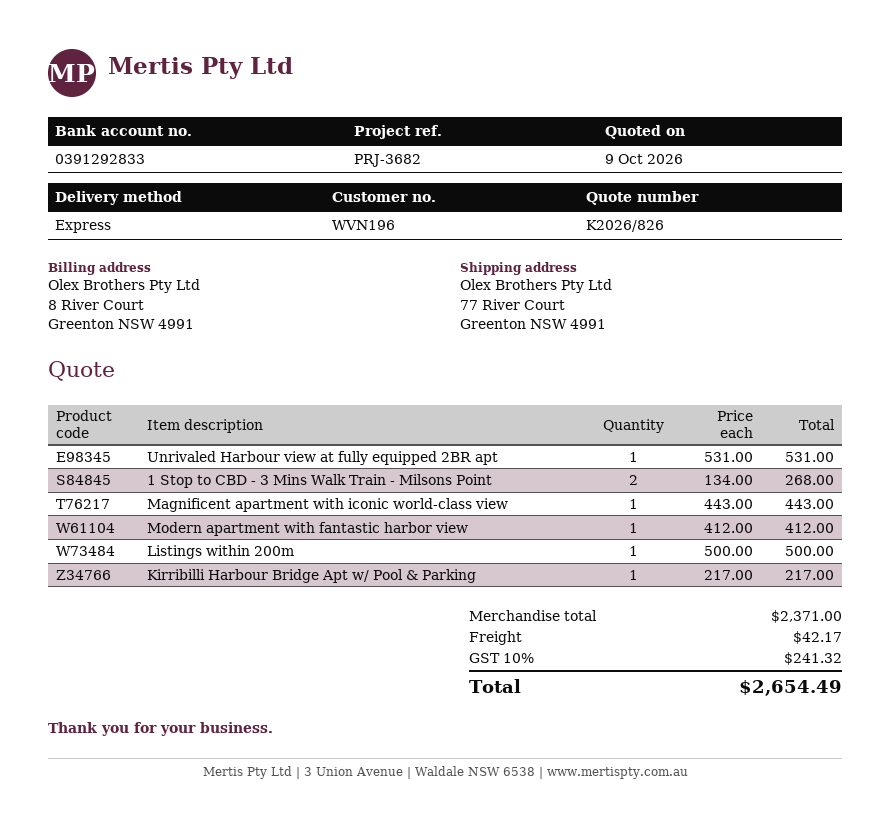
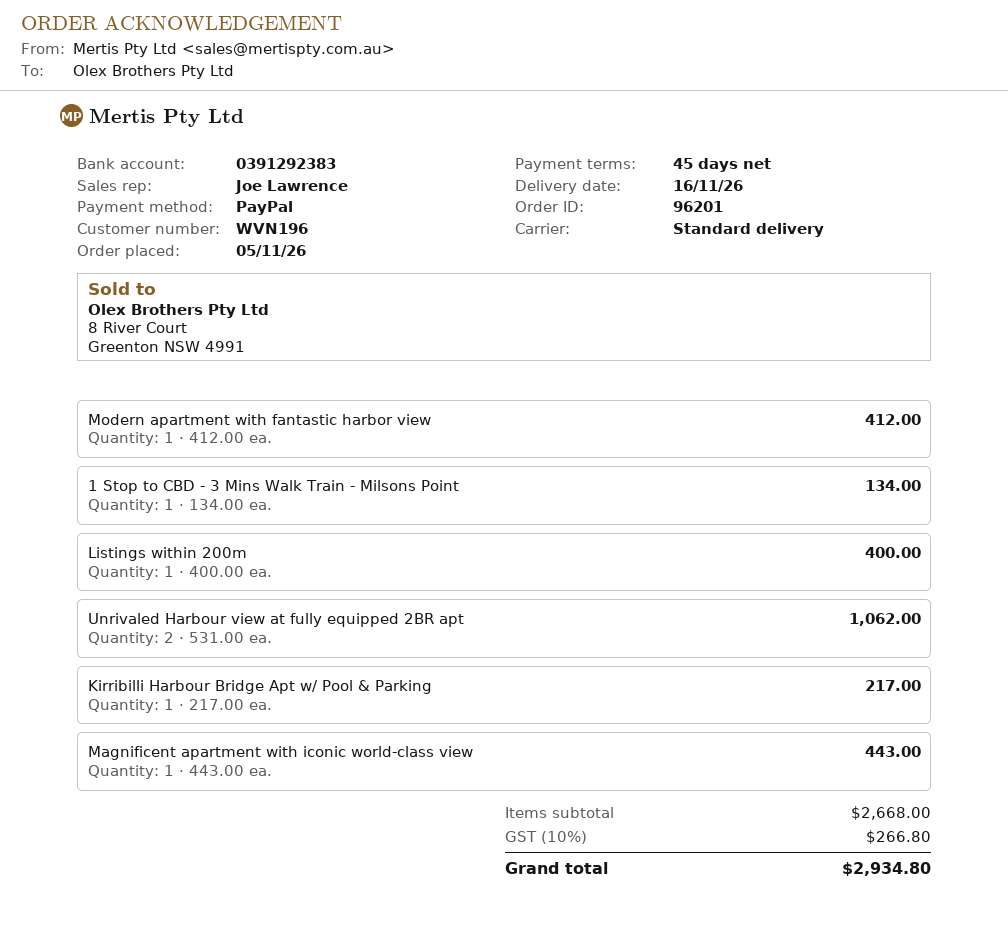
bank account: 0391292833 -> 0391292383
shipping method: express -> standard
Unrivaled Harbour view at fully equipped 2BR apt: 1 x 531.00 = 531.00 -> 2 x 531.00 = 1062.00
1 Stop to CBD - 3 Mins Walk Train - Milsons Point: 2 x 134.00 = 268.00 -> 1 x 134.00 = 134.00
Listings within 200m: 1 x 500.00 = 500.00 -> 1 x 400.00 = 400.00
subtotal: 2371.00 -> 2668.00
shipping: 42.17 -> none
tax: 10% = 241.32 -> 10% = 266.80
total: 2654.49 -> 2934.80

